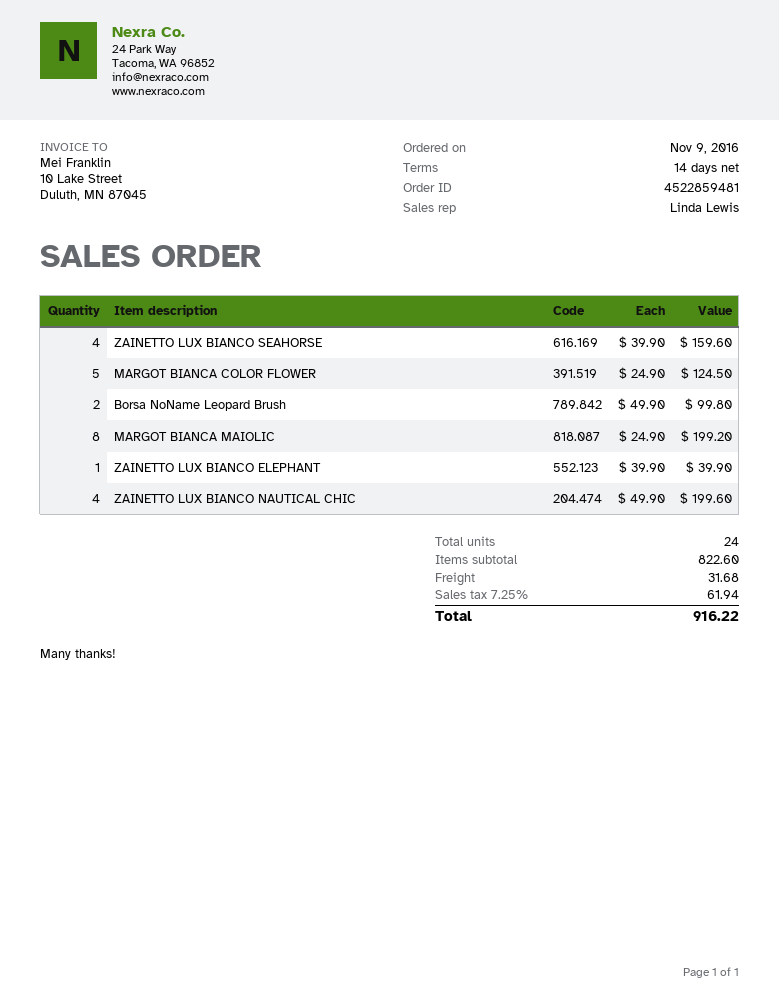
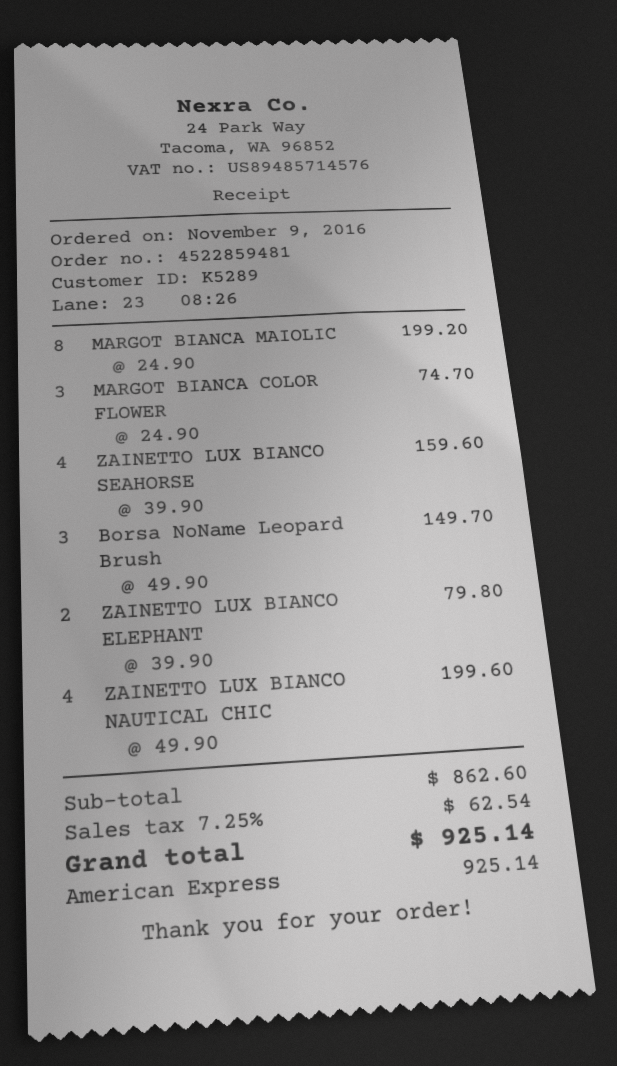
MARGOT BIANCA COLOR FLOWER: 5 x 24.90 = 124.50 -> 3 x 24.90 = 74.70
Borsa NoName Leopard Brush: 2 x 49.90 = 99.80 -> 3 x 49.90 = 149.70
ZAINETTO LUX BIANCO ELEPHANT: 1 x 39.90 = 39.90 -> 2 x 39.90 = 79.80
subtotal: 822.60 -> 862.60
shipping: 31.68 -> none
tax: 7.25% = 61.94 -> 7.25% = 62.54
total: 916.22 -> 925.14

